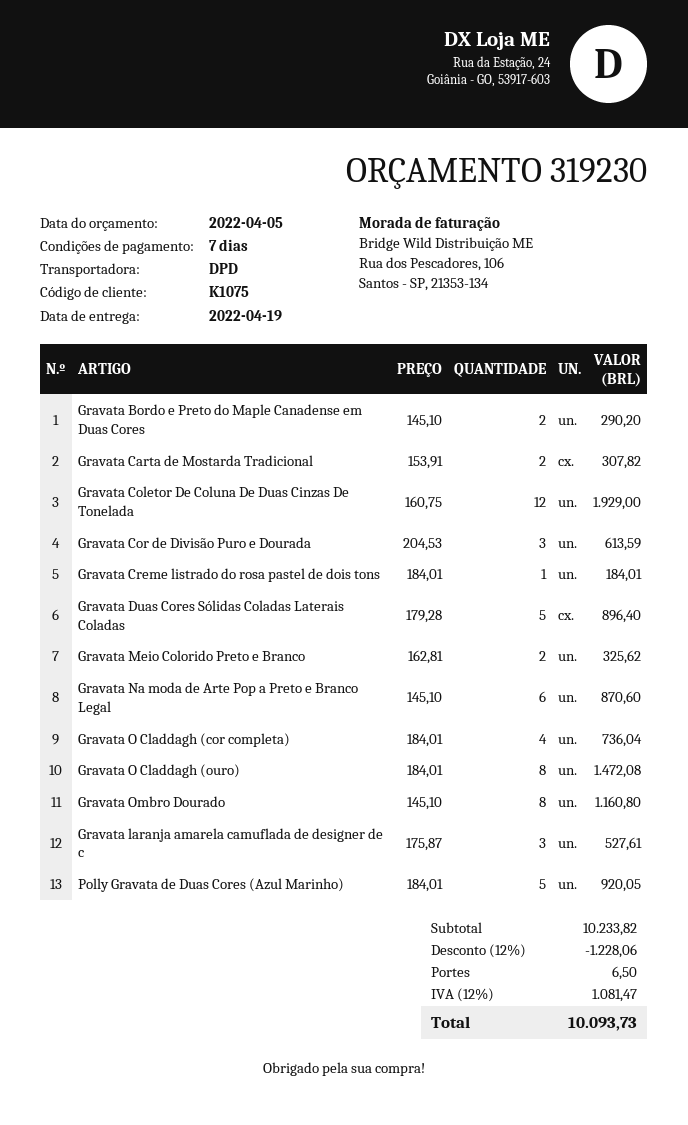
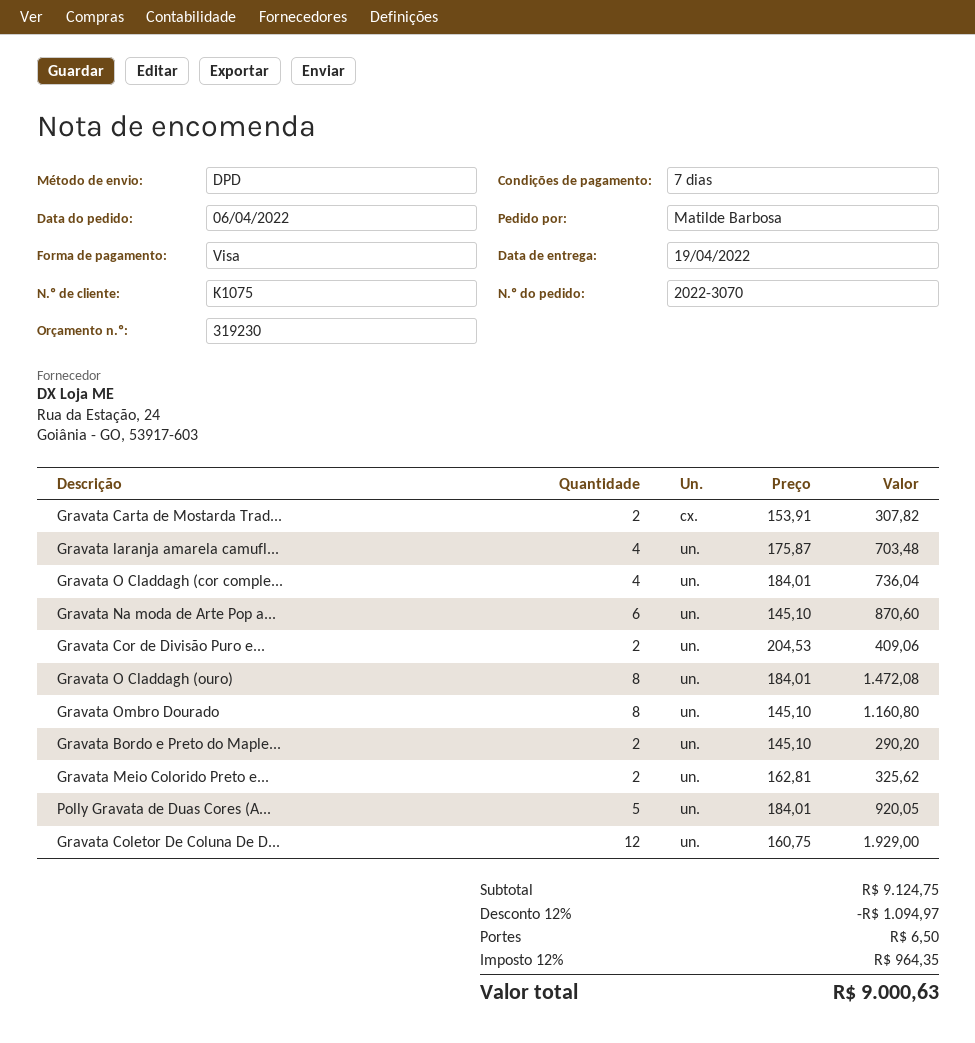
Gravata Cor de Divisão Puro e Dourada: 3 x 204.53 = 613.59 -> 2 x 204.53 = 409.06
Gravata Creme listrado do rosa pastel de dois tons: 1 x 184.01 = 184.01 -> none
Gravata Duas Cores Sólidas Coladas Laterais Coladas: 5 x 179.28 = 896.40 -> none
Gravata laranja amarela camuflada de designer de c: 3 x 175.87 = 527.61 -> 4 x 175.87 = 703.48
subtotal: 10233.82 -> 9124.75
discount: 12% = 1228.06 -> 12% = 1094.97
tax: 12% = 1081.47 -> 12% = 964.35
total: 10093.73 -> 9000.63

